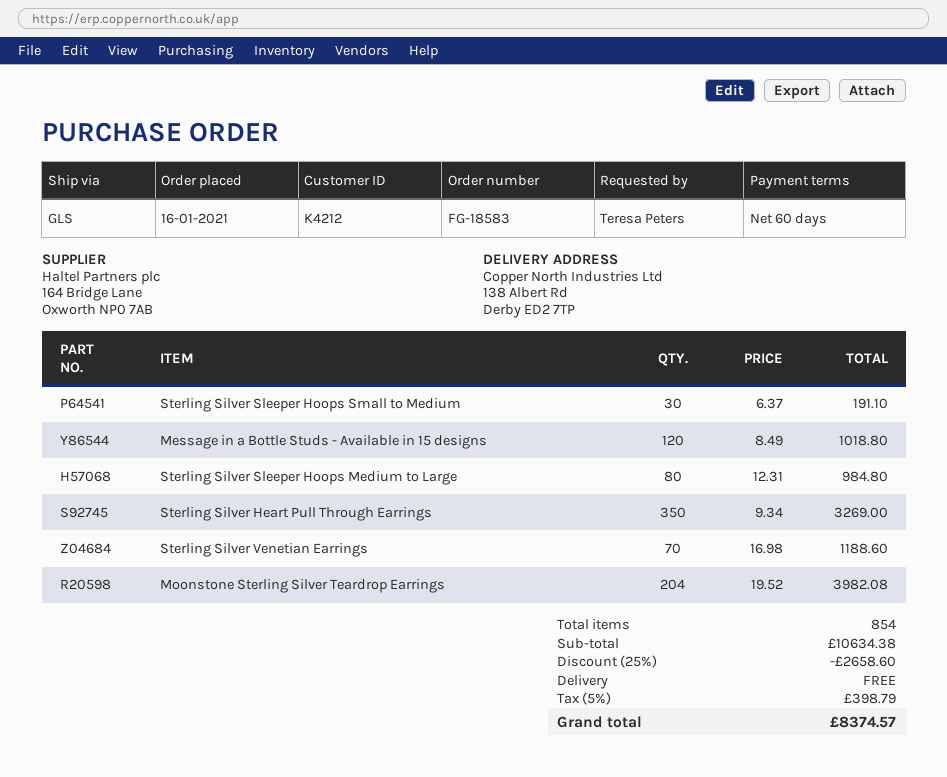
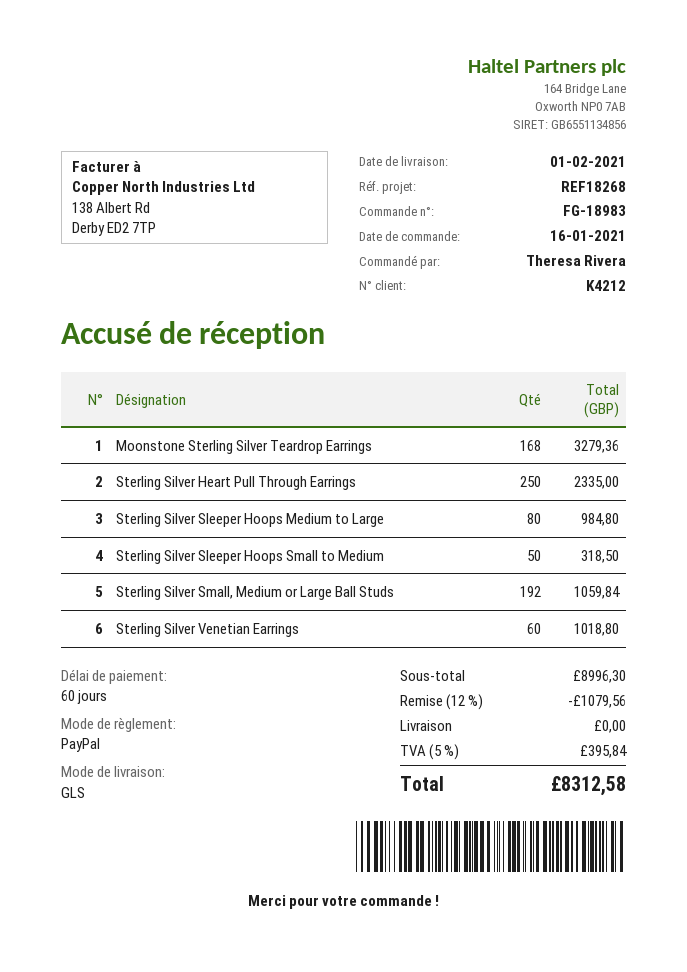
order number: FG-18583 -> FG-18983
ordered by: Teresa Peters -> Theresa Rivera
Sterling Silver Sleeper Hoops Small to Medium: 30 for 191.10 -> 50 for 318.50
Message in a Bottle Studs - Available in 15 designs: 120 for 1018.80 -> none
Sterling Silver Heart Pull Through Earrings: 350 for 3269.00 -> 250 for 2335.00
Sterling Silver Venetian Earrings: 70 for 1188.60 -> 60 for 1018.80
Moonstone Sterling Silver Teardrop Earrings: 204 for 3982.08 -> 168 for 3279.36
Sterling Silver Small, Medium or Large Ball Studs: none -> 192 for 1059.84
subtotal: 10634.38 -> 8996.30
discount: 25% = 2658.60 -> 12% = 1079.56
tax: 5% = 398.79 -> 5% = 395.84
total: 8374.57 -> 8312.58

